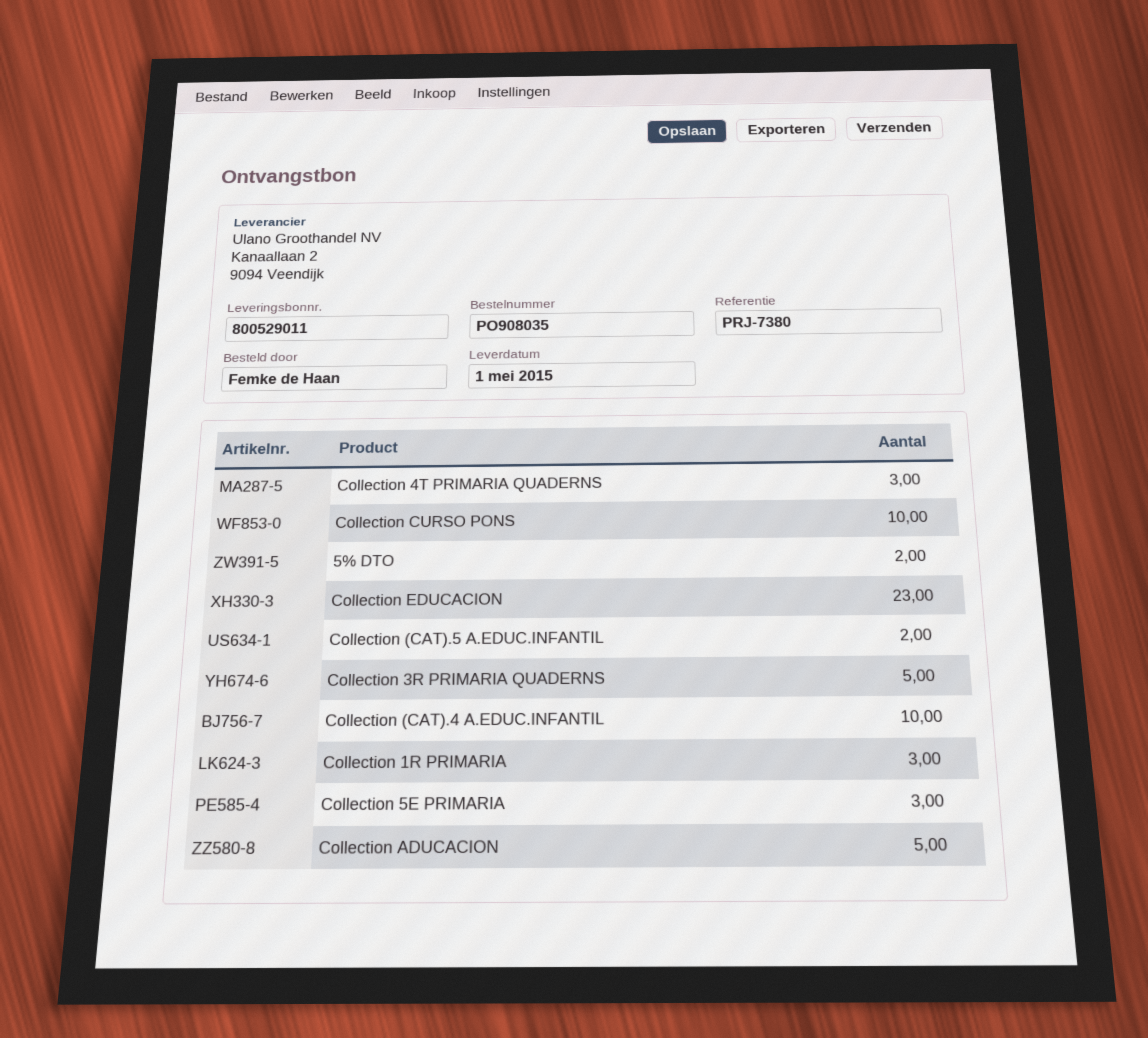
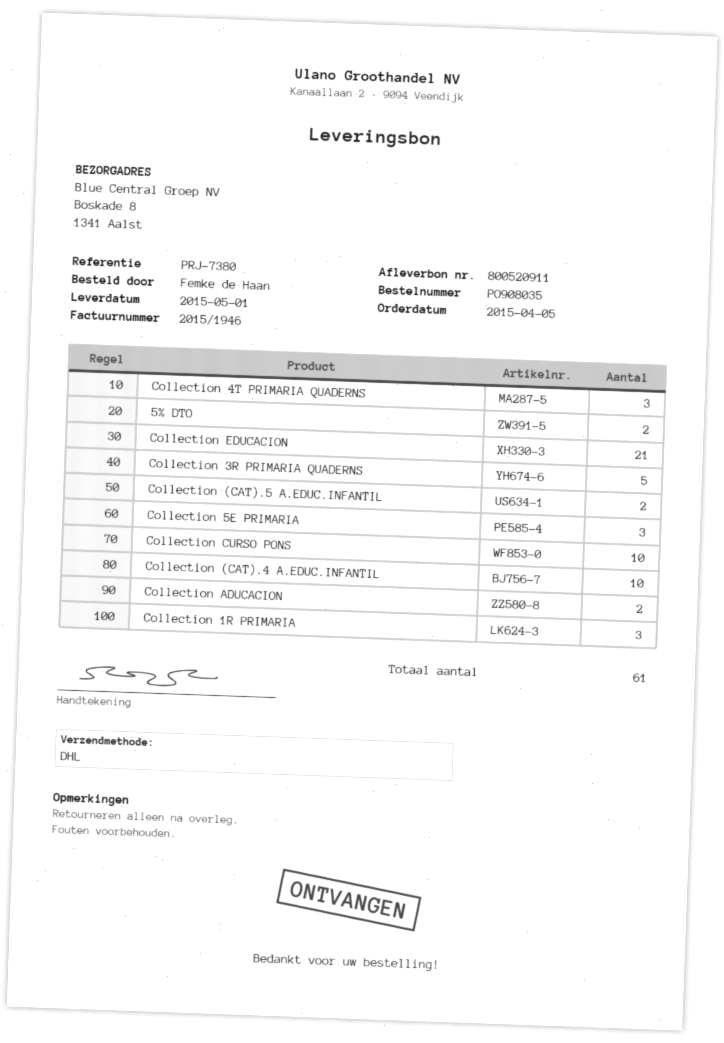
delivery note number: 800529011 -> 800520911
Collection EDUCACION: 23 -> 21
Collection ADUCACION: 5 -> 2

